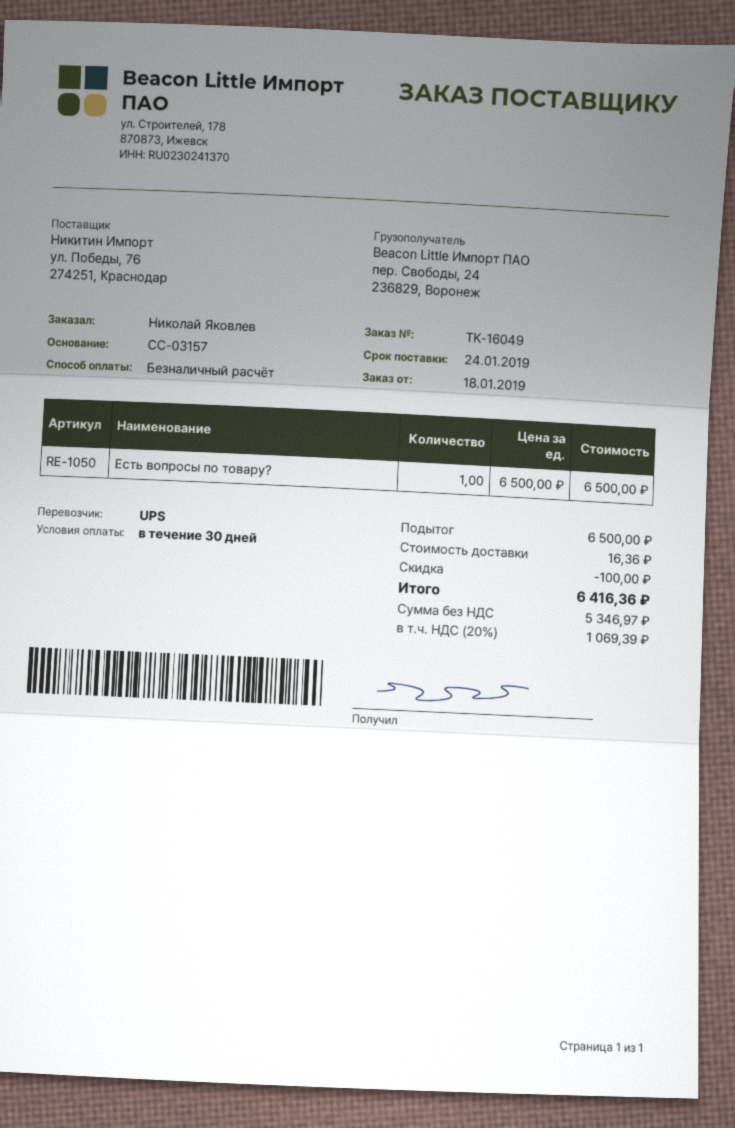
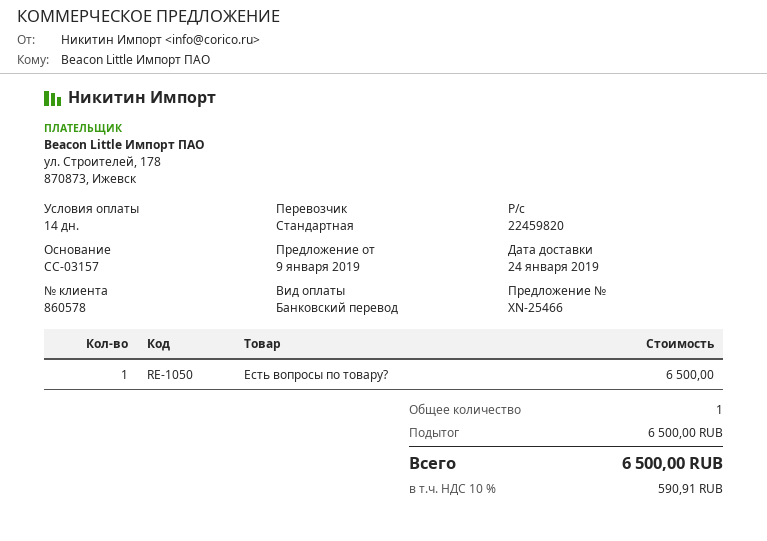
payment terms: 30 days -> 14 days
shipping method: UPS -> standard
discount: 100.00 -> none
shipping: 16.36 -> none
tax: 20% = 1069.39 -> 10% = 590.91
total: 6416.36 -> 6500.00

